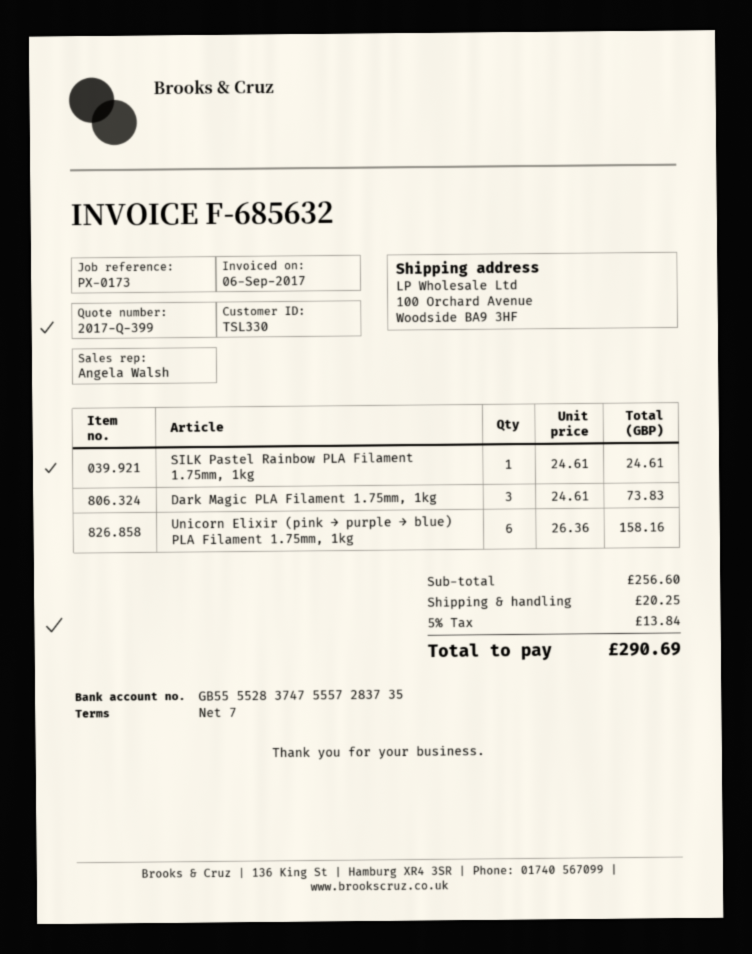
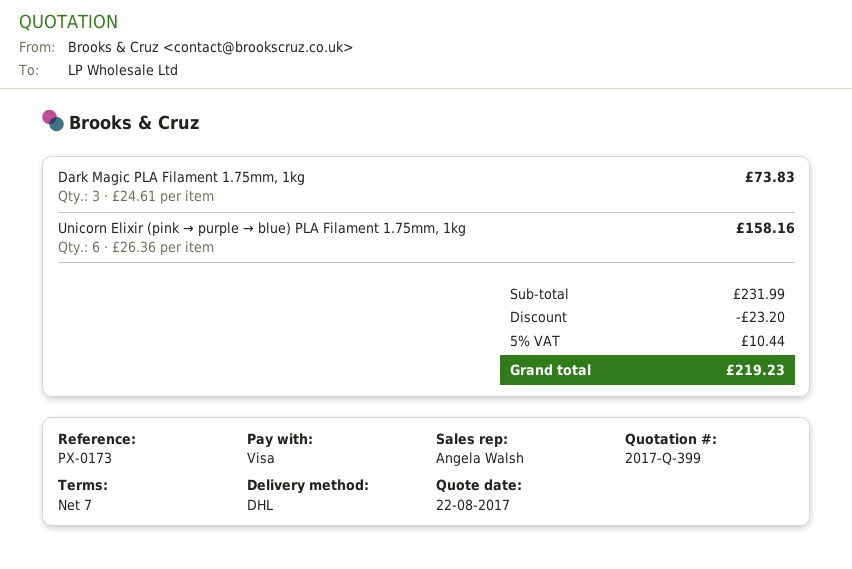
SILK Pastel Rainbow PLA Filament 1.75mm, 1kg: 1 x 24.61 = 24.61 -> none
subtotal: 256.60 -> 231.99
discount: none -> 23.20
shipping: 20.25 -> none
tax: 5% = 13.84 -> 5% = 10.44
total: 290.69 -> 219.23

